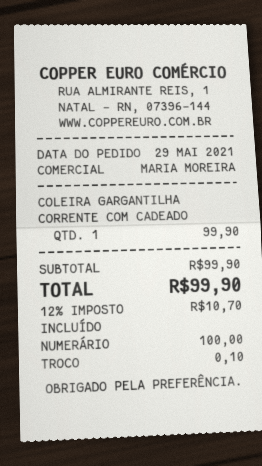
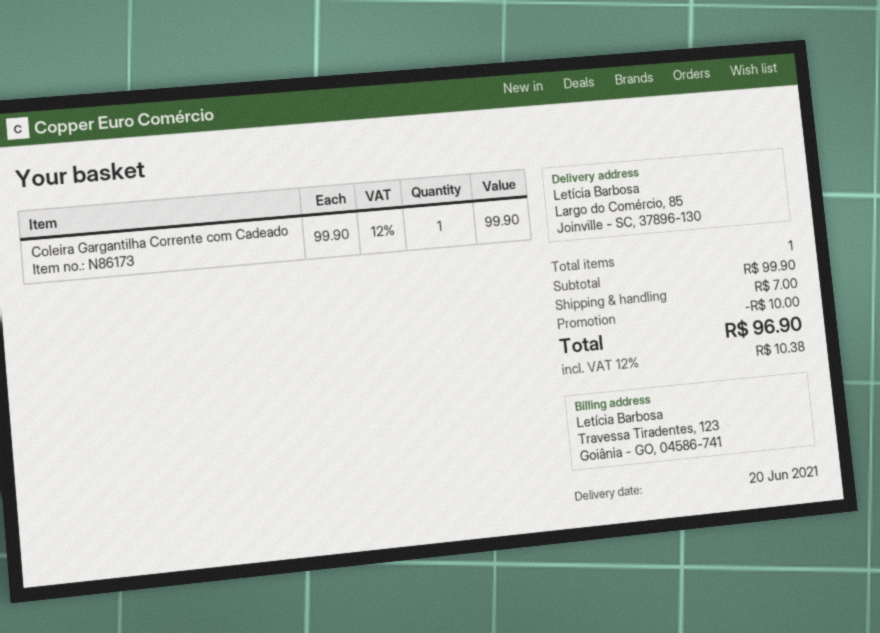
discount: none -> 10.00
shipping: none -> 7.00
tax: 12% = 10.70 -> 12% = 10.38
total: 99.90 -> 96.90

